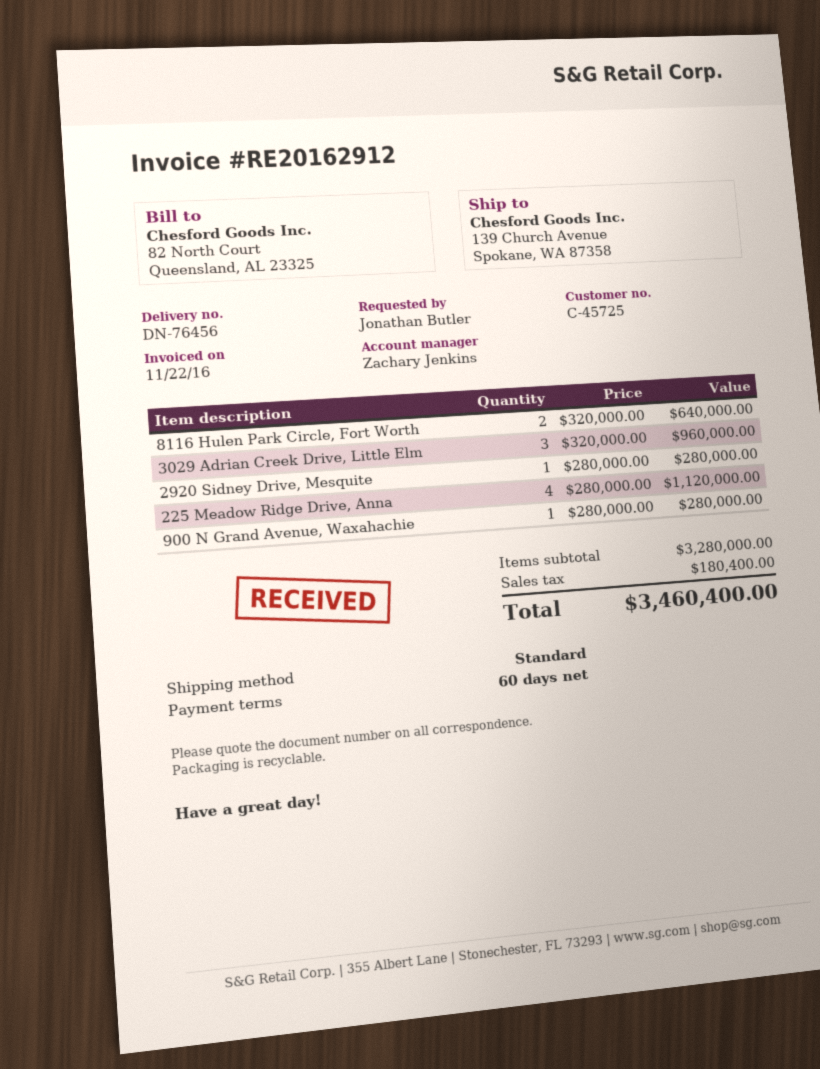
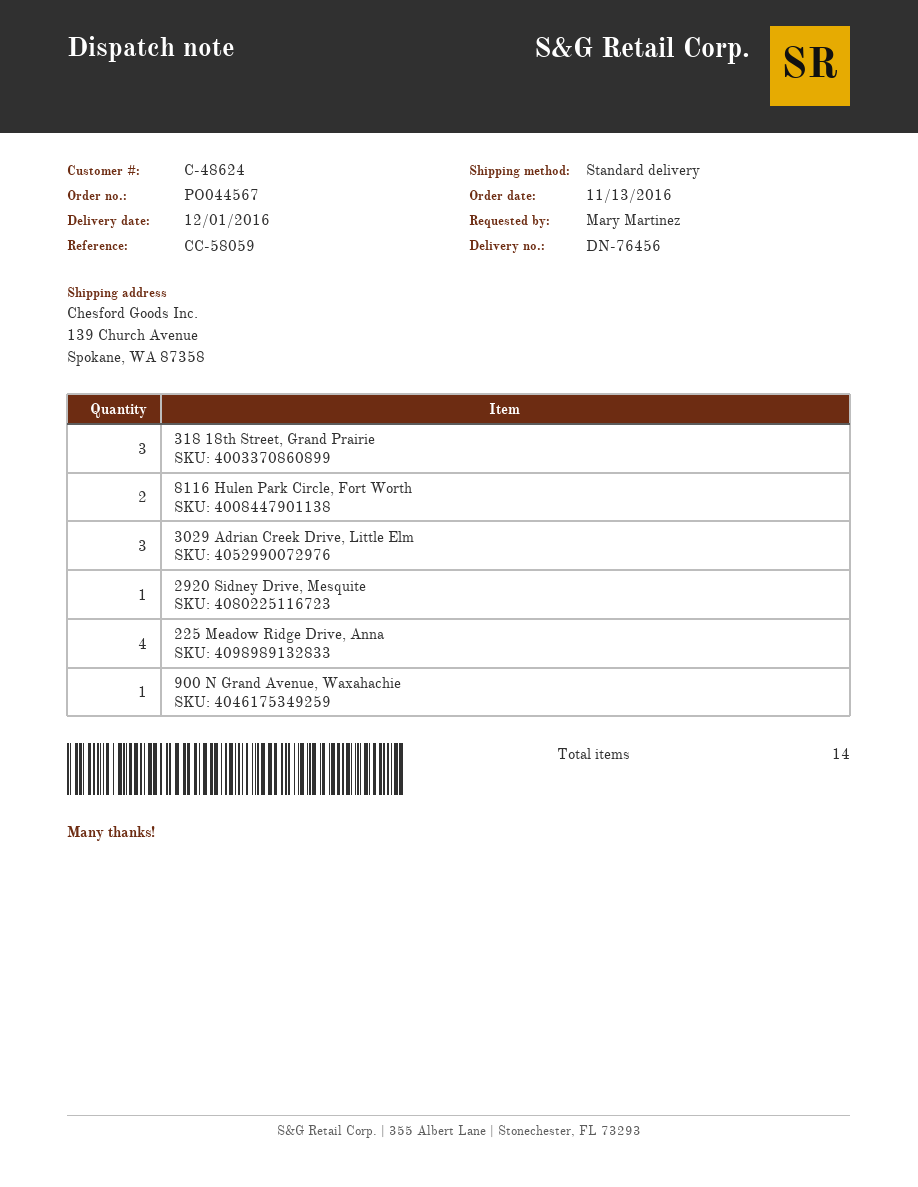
customer number: C-45725 -> C-48624
ordered by: Jonathan Butler -> Mary Martinez
318 18th Street, Grand Prairie: none -> 3

